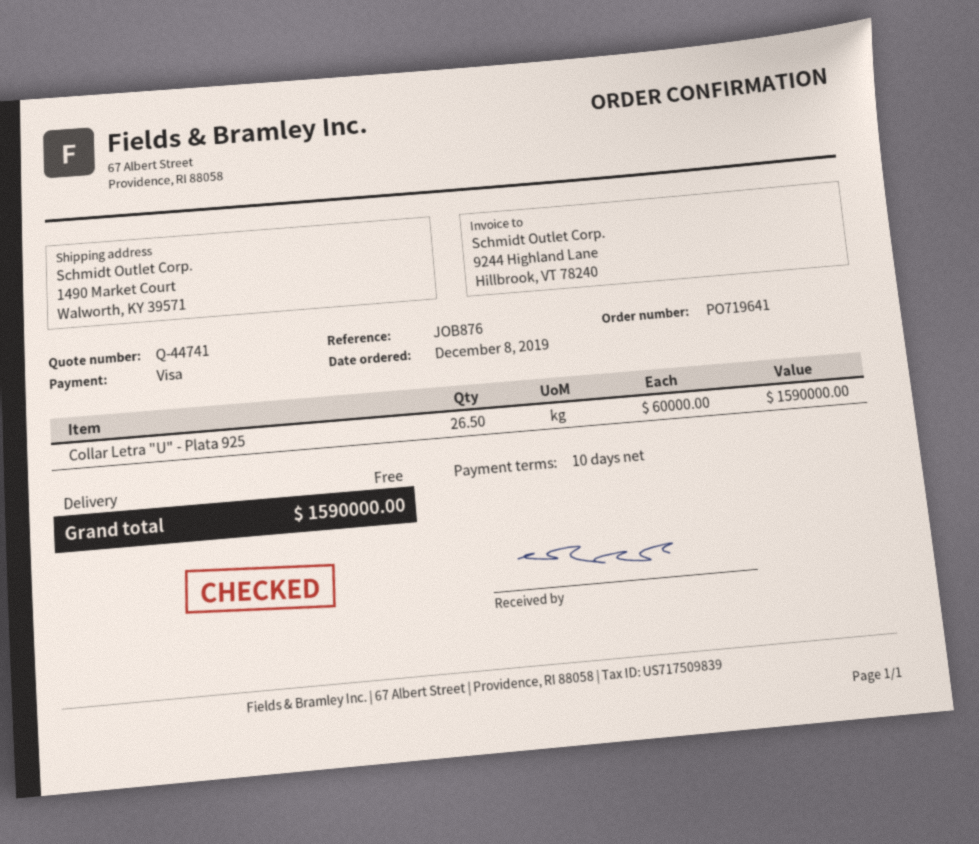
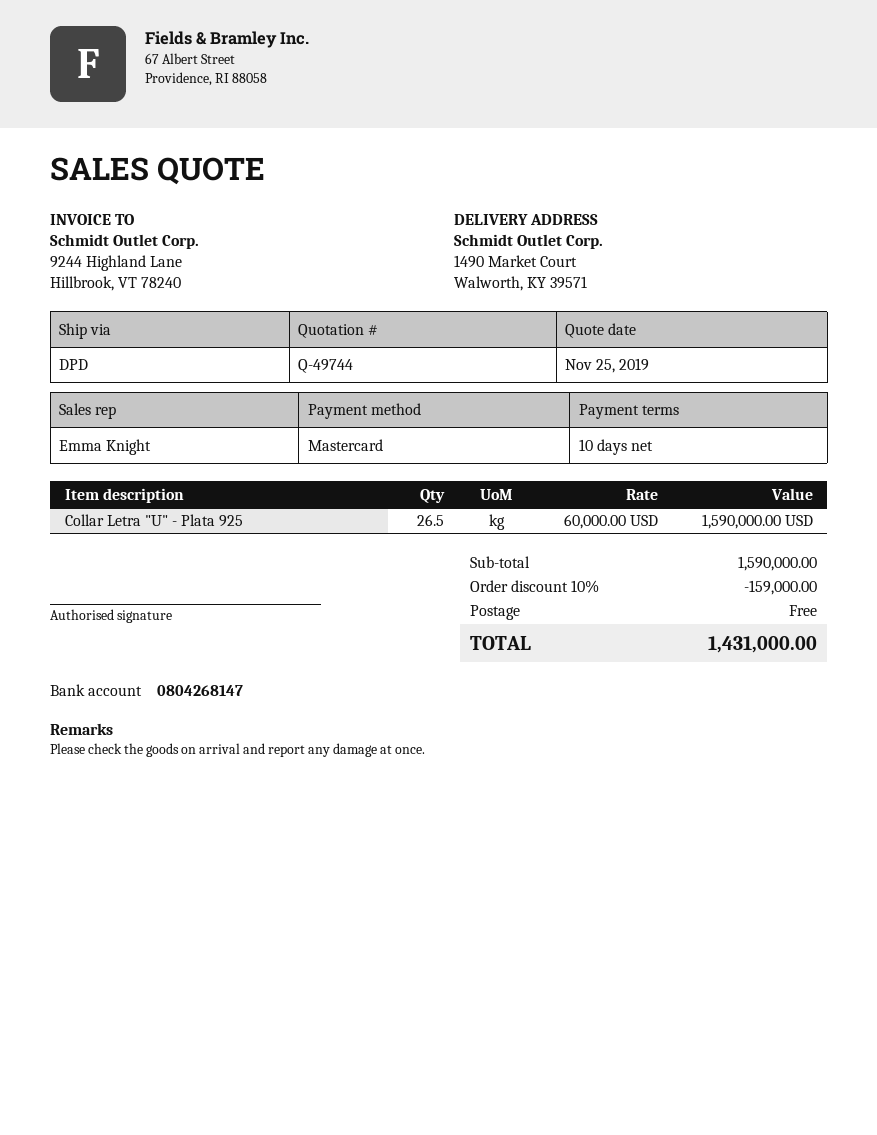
quote number: Q-44741 -> Q-49744
payment method: Visa -> Mastercard
discount: none -> 10% = 159000.00
total: 1590000.00 -> 1431000.00

